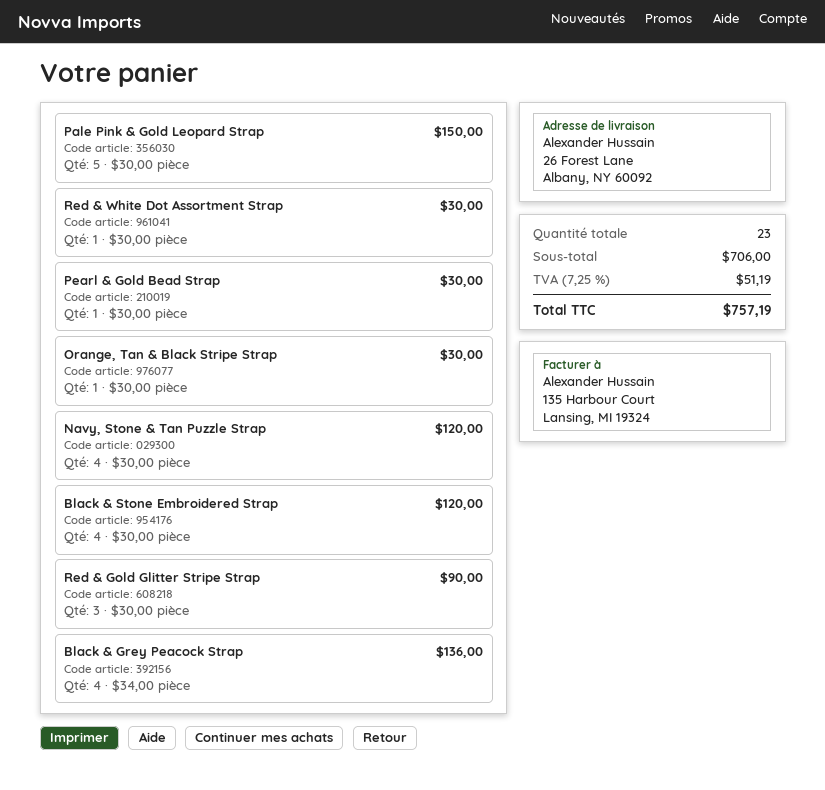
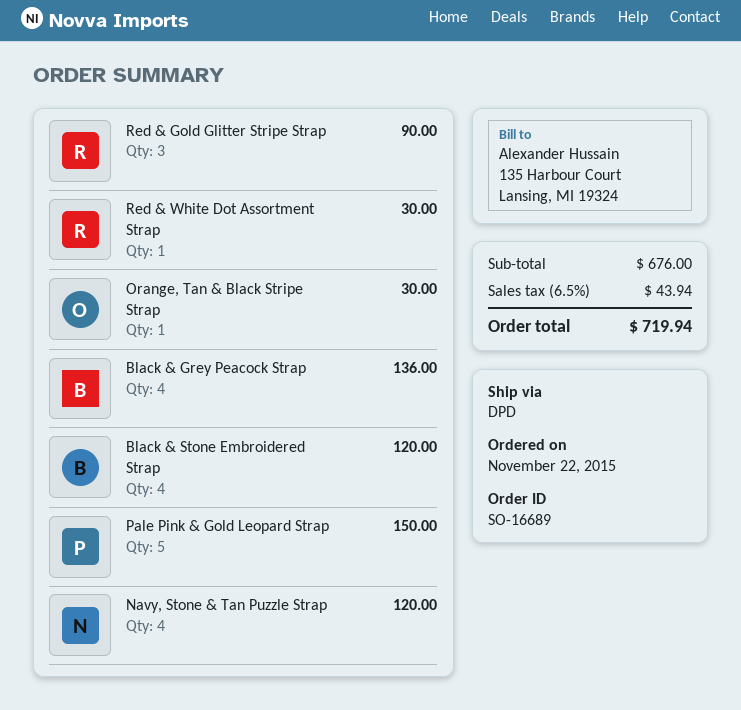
Pearl & Gold Bead Strap: 1 for 30.00 -> none
subtotal: 706.00 -> 676.00
tax: 7.25% = 51.19 -> 6.5% = 43.94
total: 757.19 -> 719.94

